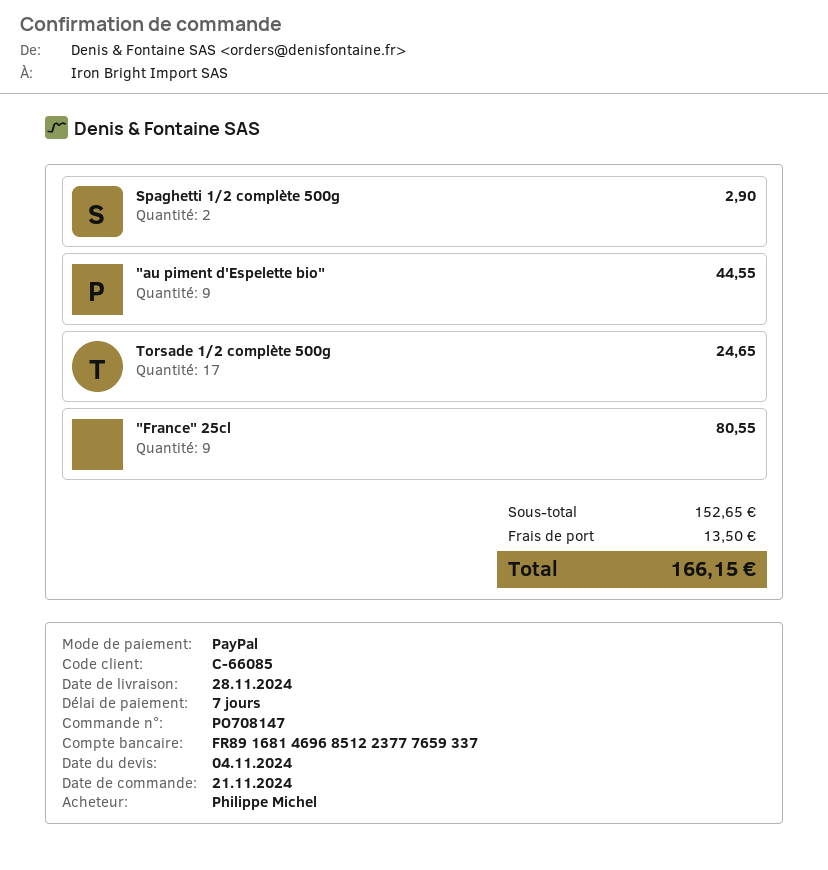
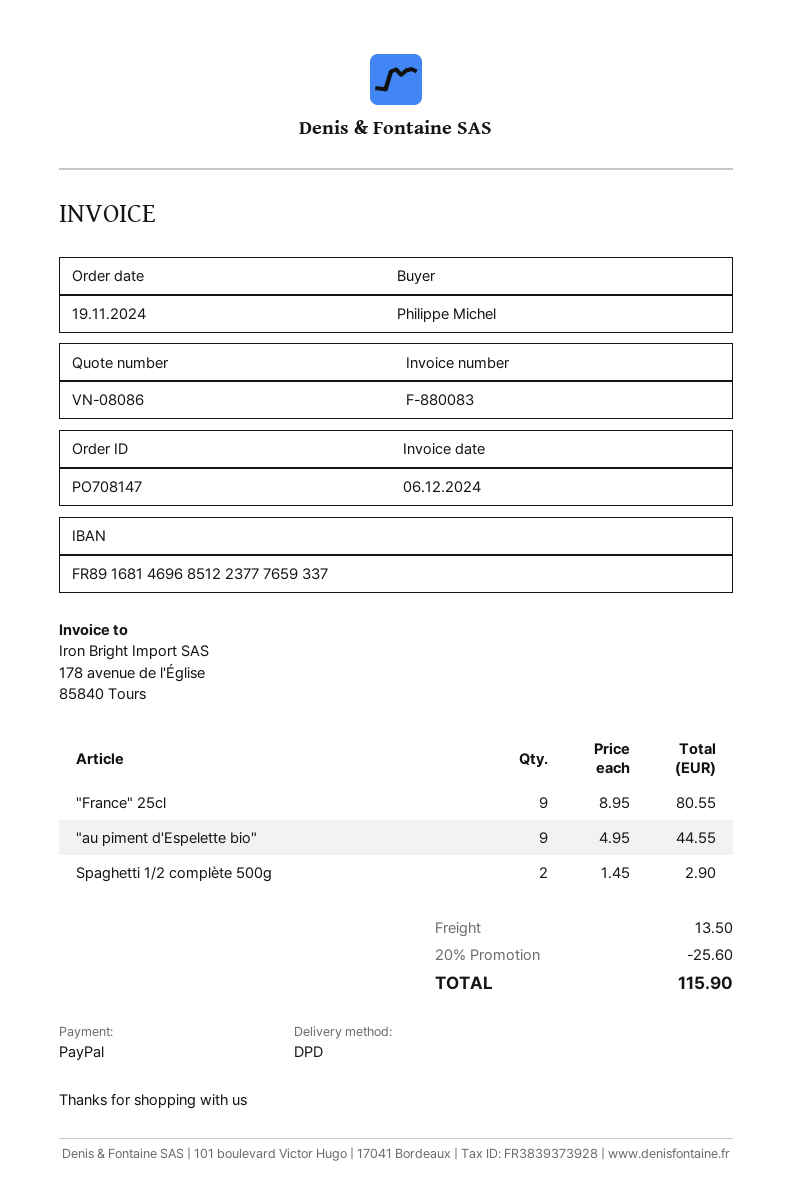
order date: 2024-11-21 -> 2024-11-19
Torsade 1/2 complète 500g: 17 for 24.65 -> none
discount: none -> 20% = 25.60
total: 166.15 -> 115.90

